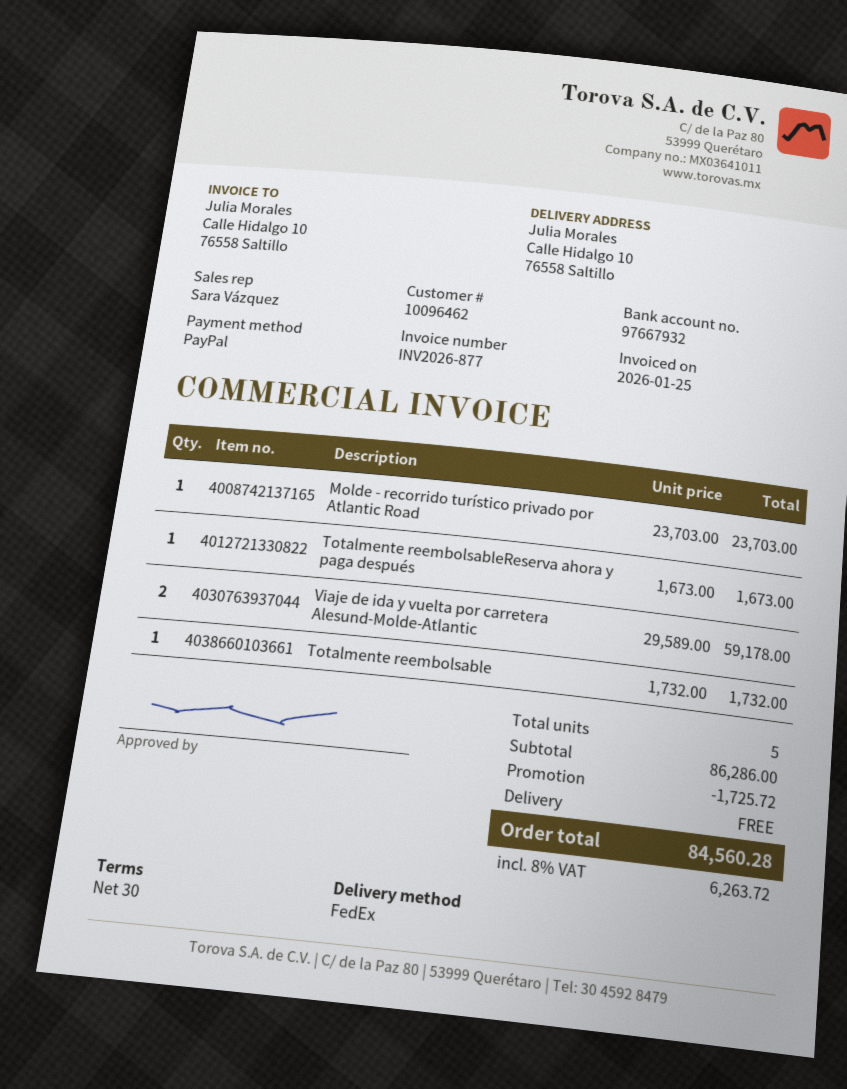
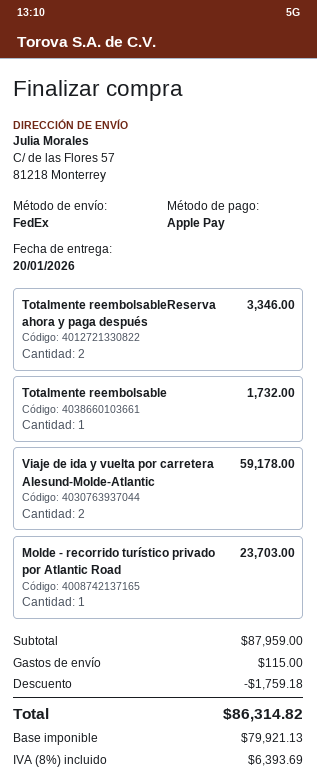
payment method: PayPal -> Apple Pay
ship to: Calle Hidalgo 10, 76558 Saltillo -> C/ de las Flores 57, 81218 Monterrey
Totalmente reembolsableReserva ahora y paga después: 1 for 1673.00 -> 2 for 3346.00
subtotal: 86286.00 -> 87959.00
discount: 1725.72 -> 1759.18
shipping: 0.00 -> 115.00
tax: 8% = 6263.72 -> 8% = 6393.69
total: 84560.28 -> 86314.82

